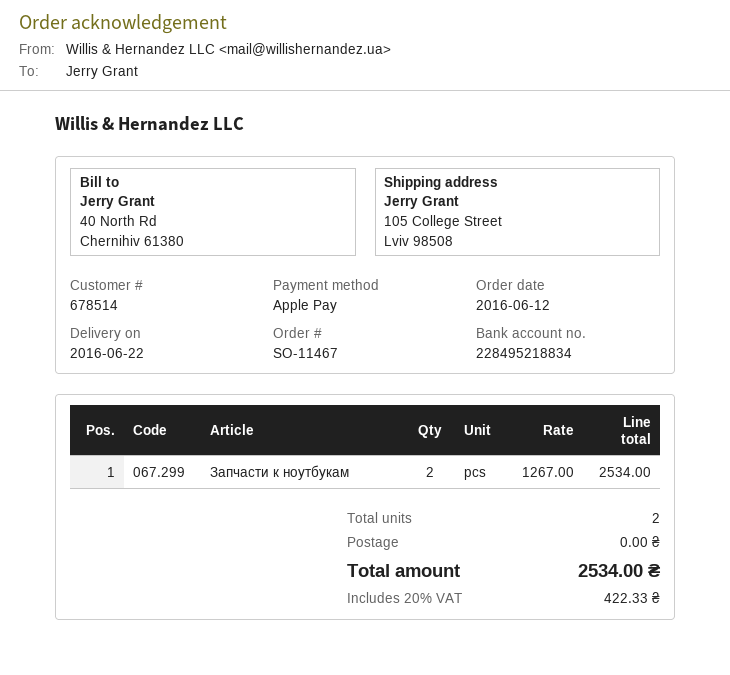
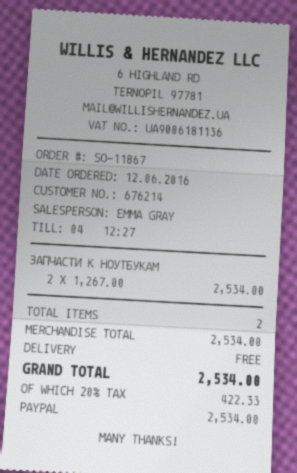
order number: SO-11467 -> SO-11867
customer number: 678514 -> 676214
payment method: Apple Pay -> PayPal

